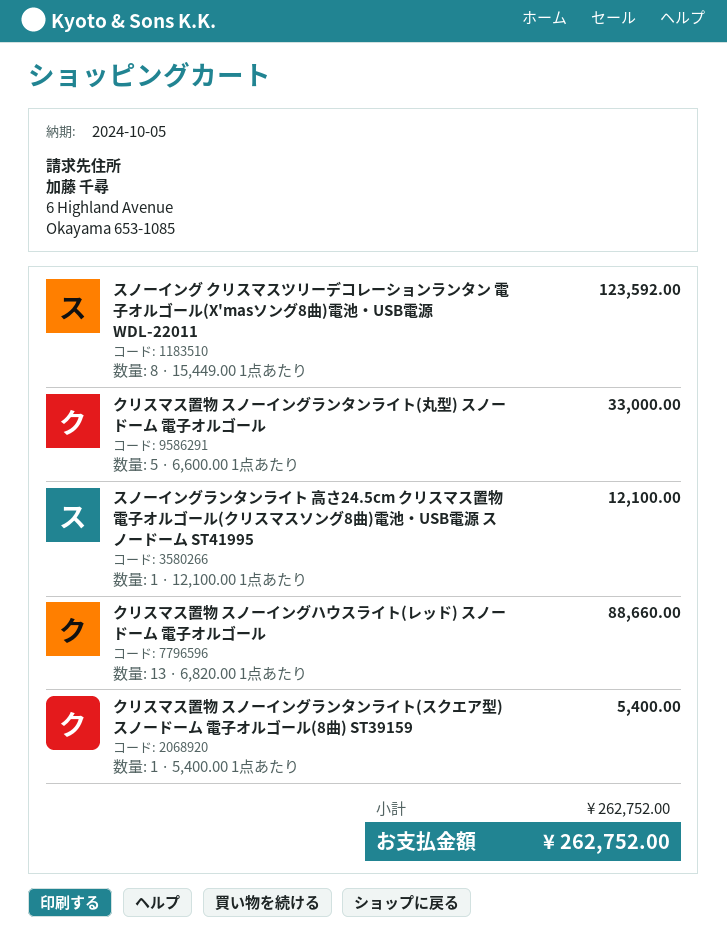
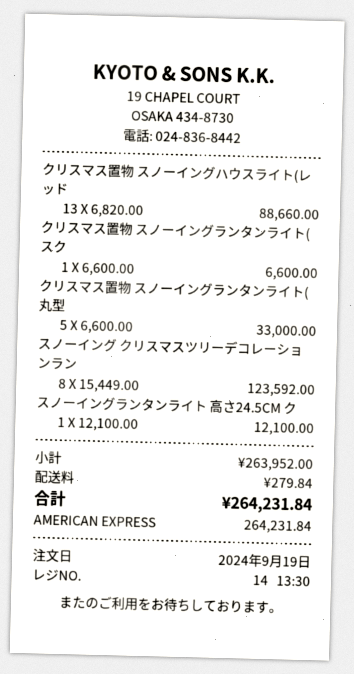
クリスマス置物 スノーイングランタンライト(スクエア型) スノードーム 電子オルゴール(8曲) ST39159: 1 x 5400.00 = 5400.00 -> 1 x 6600.00 = 6600.00
subtotal: 262752.00 -> 263952.00
shipping: none -> 279.84
total: 262752.00 -> 264231.84

